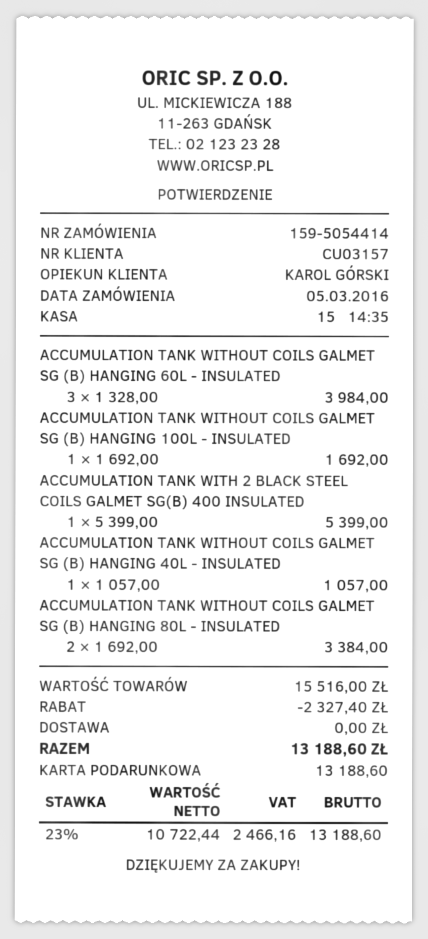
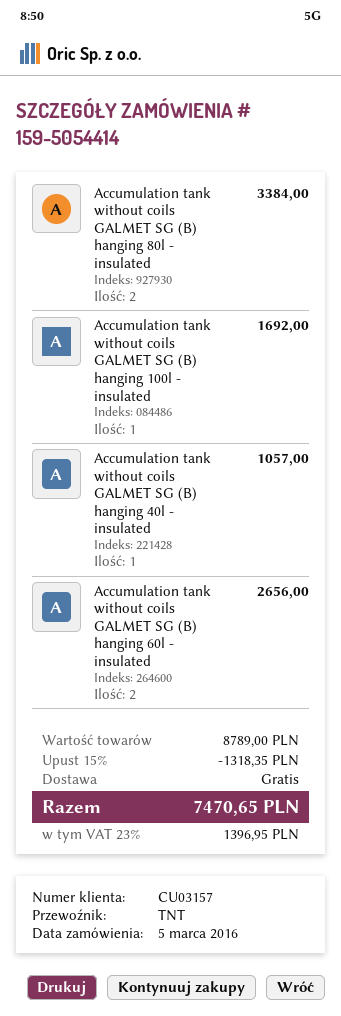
ACCUMULATION TANK WITHOUT COILS GALMET SG (B) HANGING 60L - INSULATED: 3 for 3984.00 -> 2 for 2656.00
ACCUMULATION TANK WITH 2 BLACK STEEL COILS GALMET SG(B) 400 INSULATED: 1 for 5399.00 -> none
subtotal: 15516.00 -> 8789.00
discount: 2327.40 -> 1318.35
tax: 23% = 2466.16 -> 23% = 1396.95
total: 13188.60 -> 7470.65

